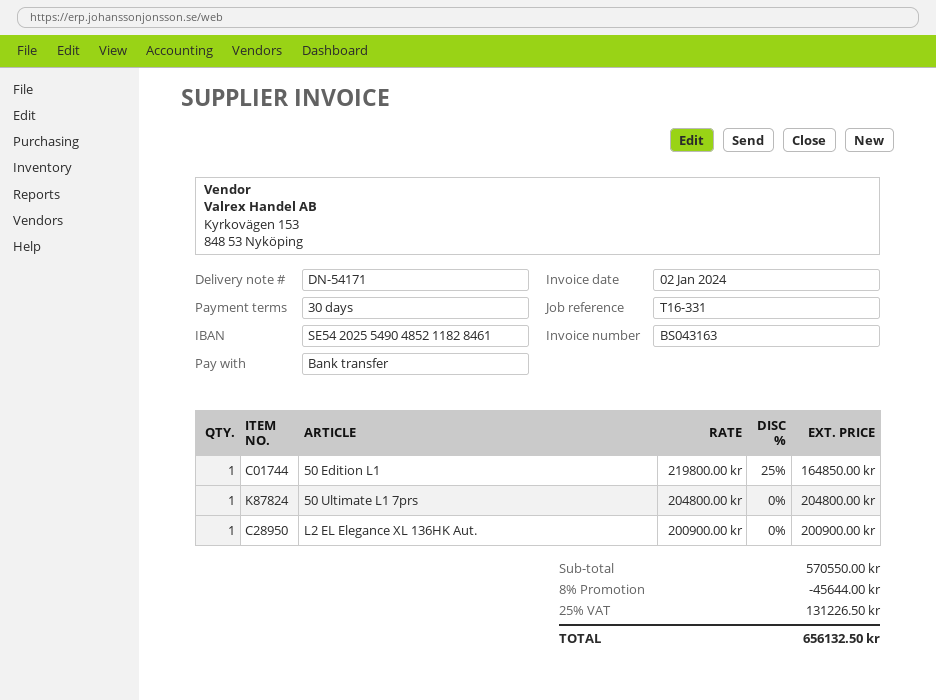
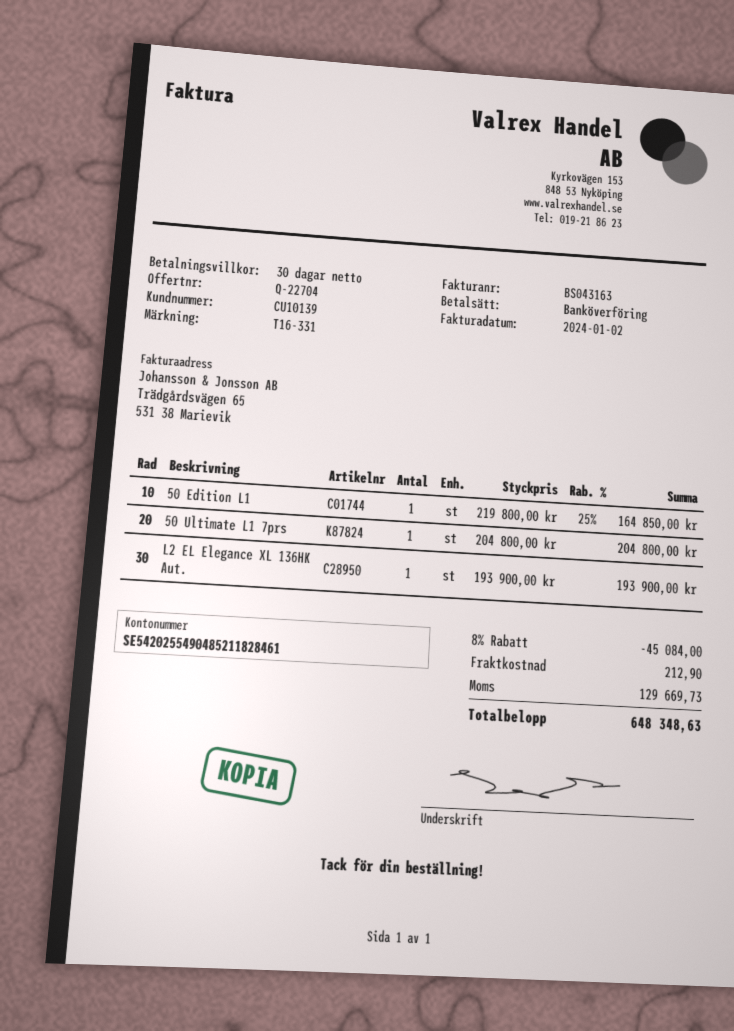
L2 EL Elegance XL 136HK Aut.: 1 x 200900.00 = 200900.00 -> 1 x 193900.00 = 193900.00
discount: 8% = 45644.00 -> 8% = 45084.00
shipping: none -> 212.90
tax: 131226.50 -> 129669.73
total: 656132.50 -> 648348.63

